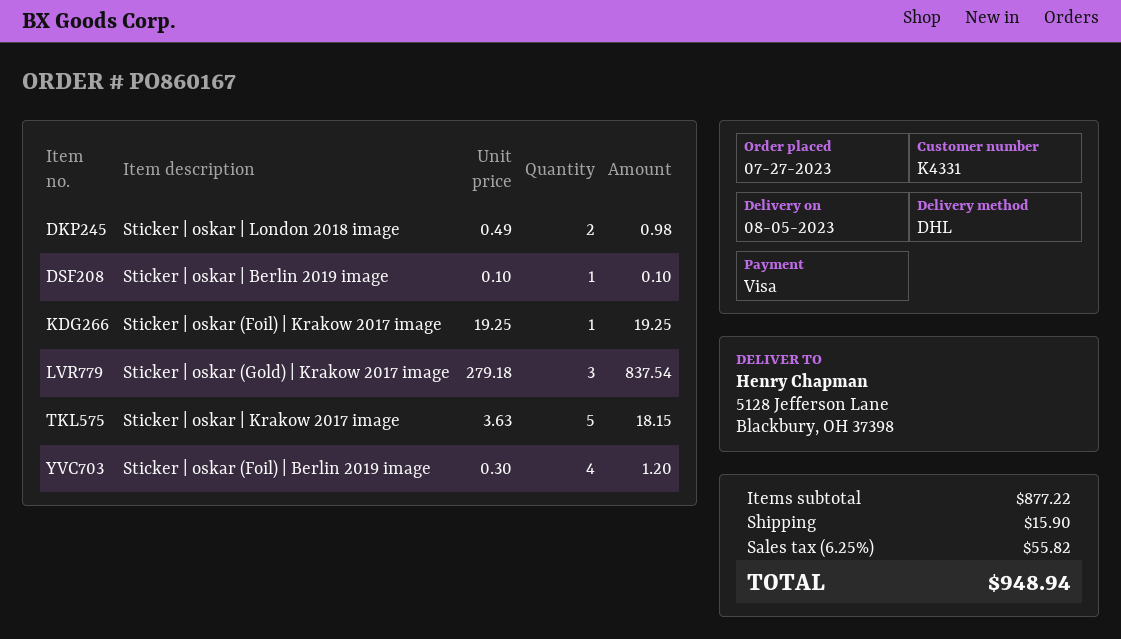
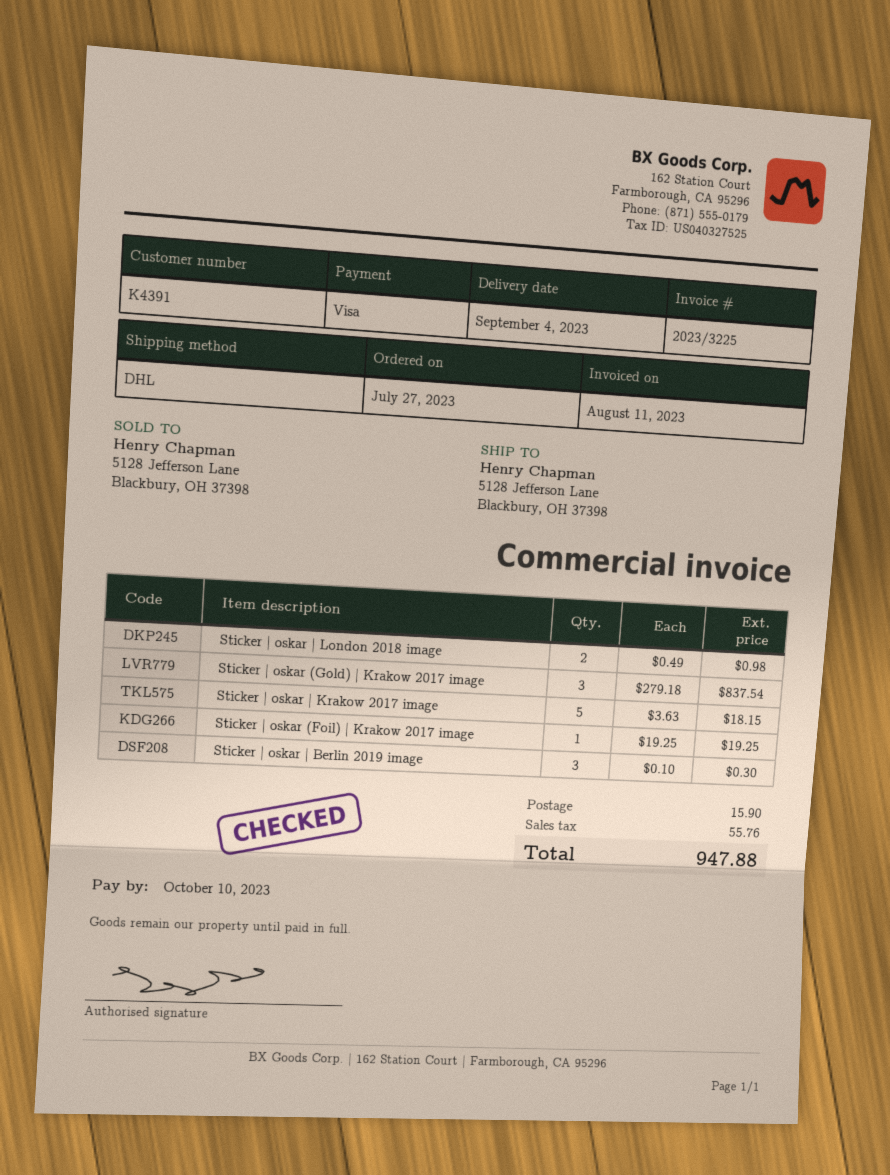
delivery date: 2023-08-05 -> 2023-09-04
customer number: K4331 -> K4391
Sticker | oskar | Berlin 2019 image: 1 x 0.10 = 0.10 -> 3 x 0.10 = 0.30
Sticker | oskar (Foil) | Berlin 2019 image: 4 x 0.30 = 1.20 -> none
tax: 55.82 -> 55.76
total: 948.94 -> 947.88

